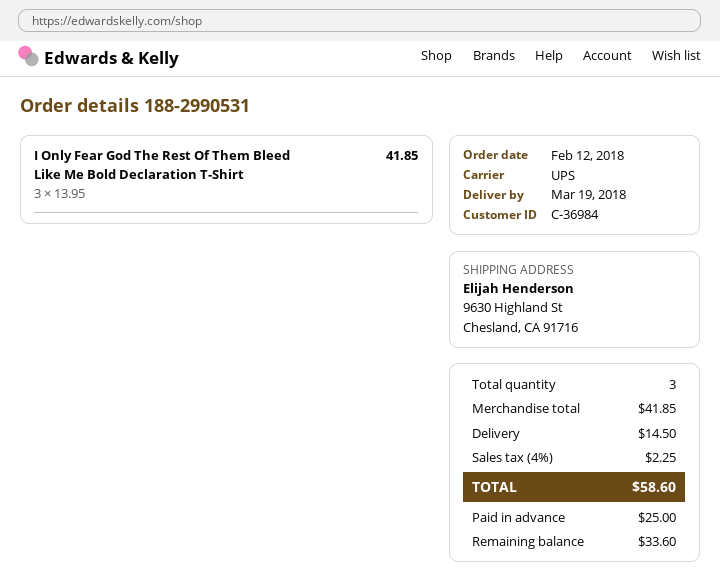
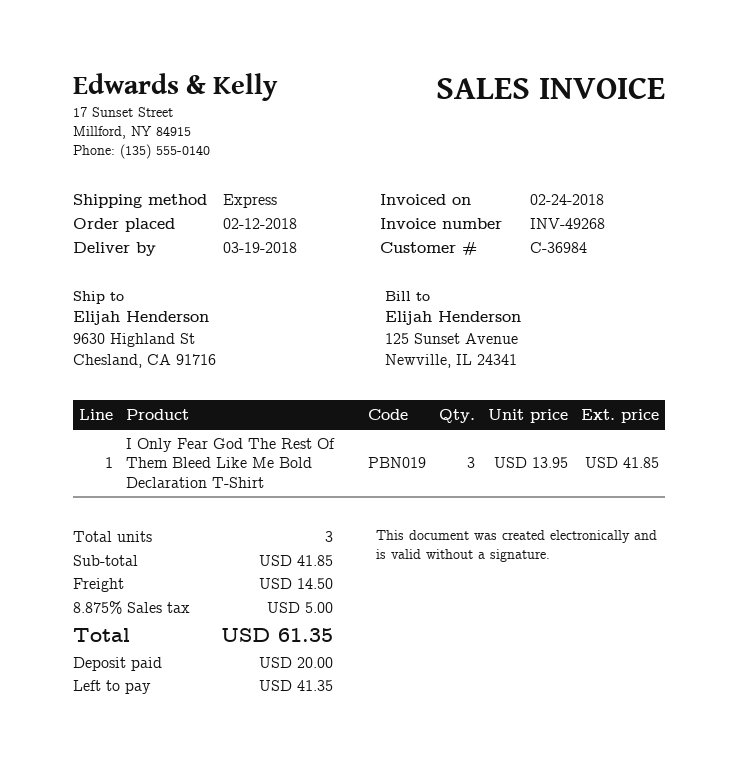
shipping method: UPS -> express
tax: 4% = 2.25 -> 8.875% = 5.00
total: 58.60 -> 61.35
deposit: 25.00 -> 20.00
balance: 33.60 -> 41.35

